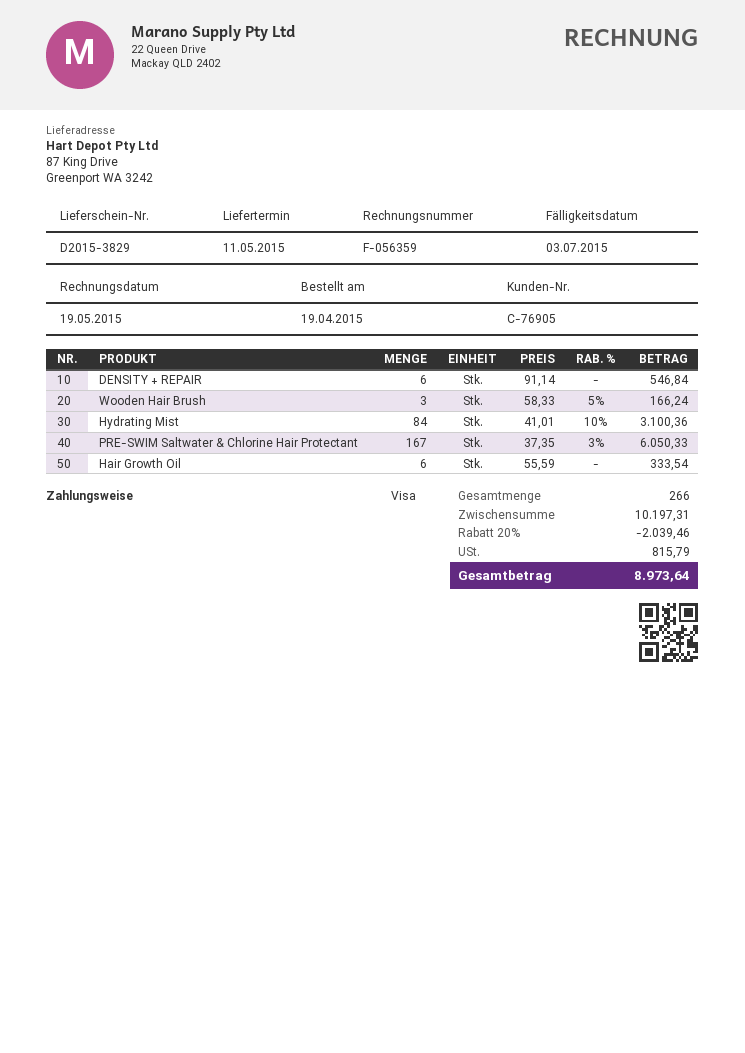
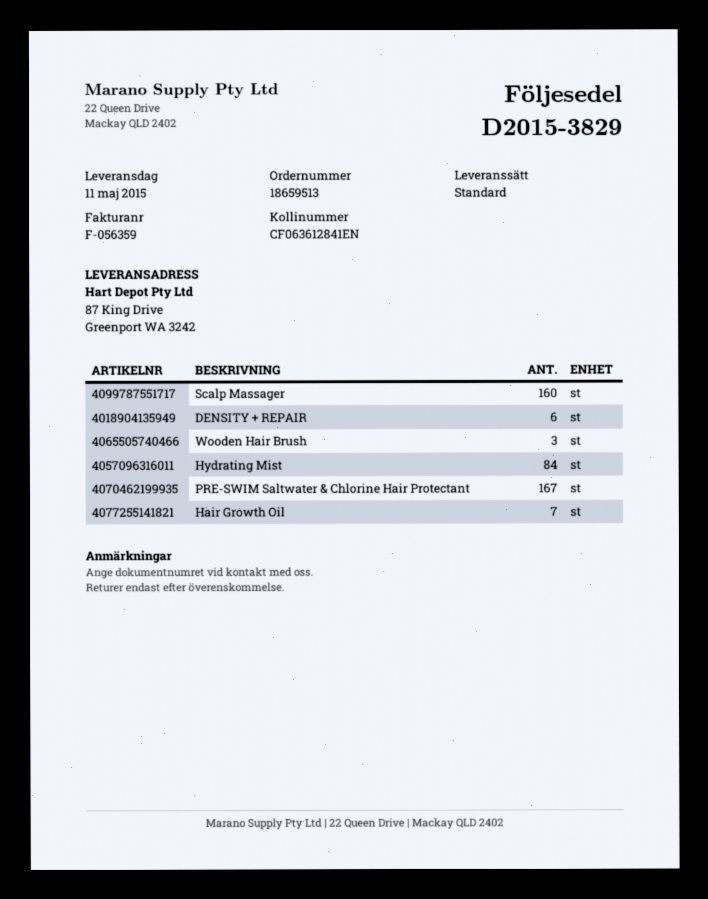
Hair Growth Oil: 6 -> 7
Scalp Massager: none -> 160

